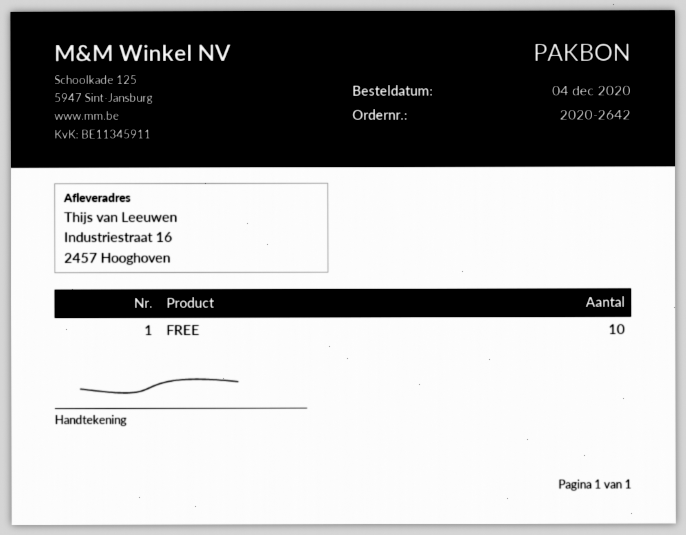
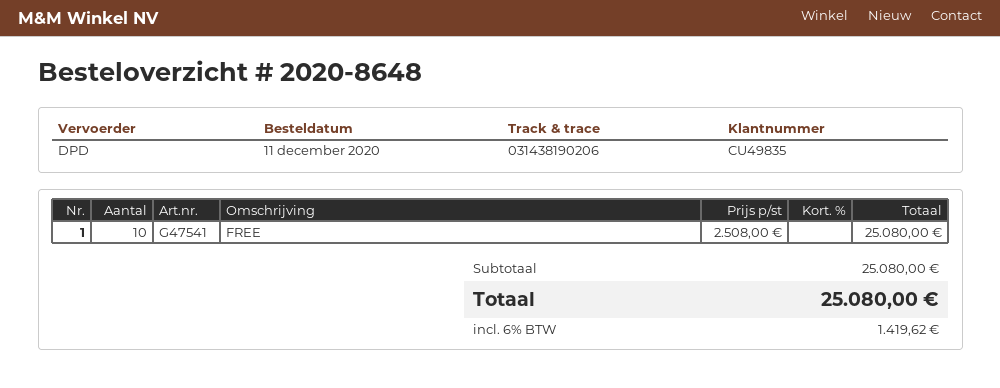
order number: 2020-2642 -> 2020-8648
order date: 2020-12-04 -> 2020-12-11

